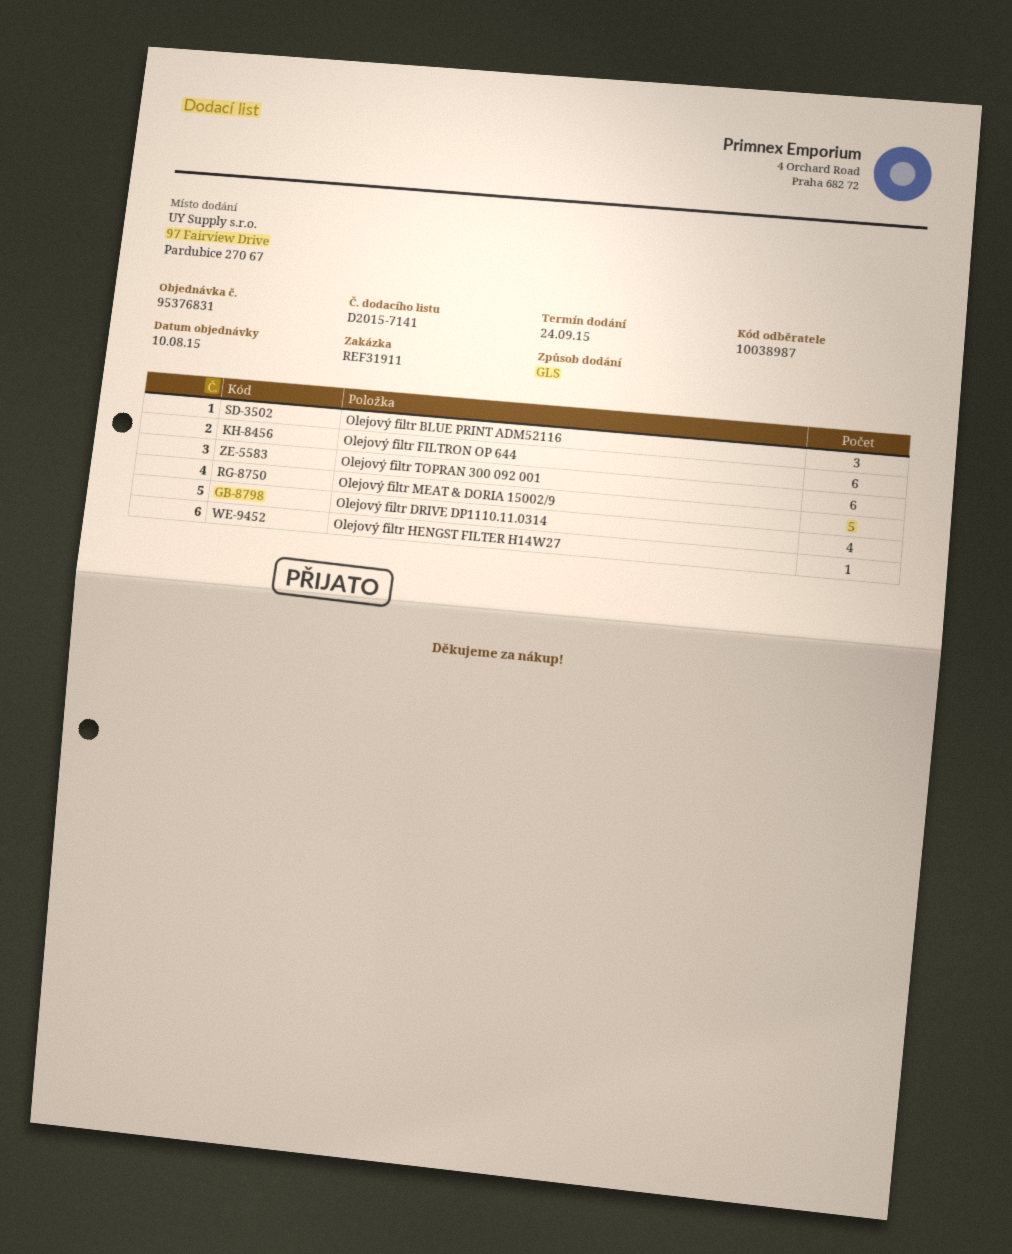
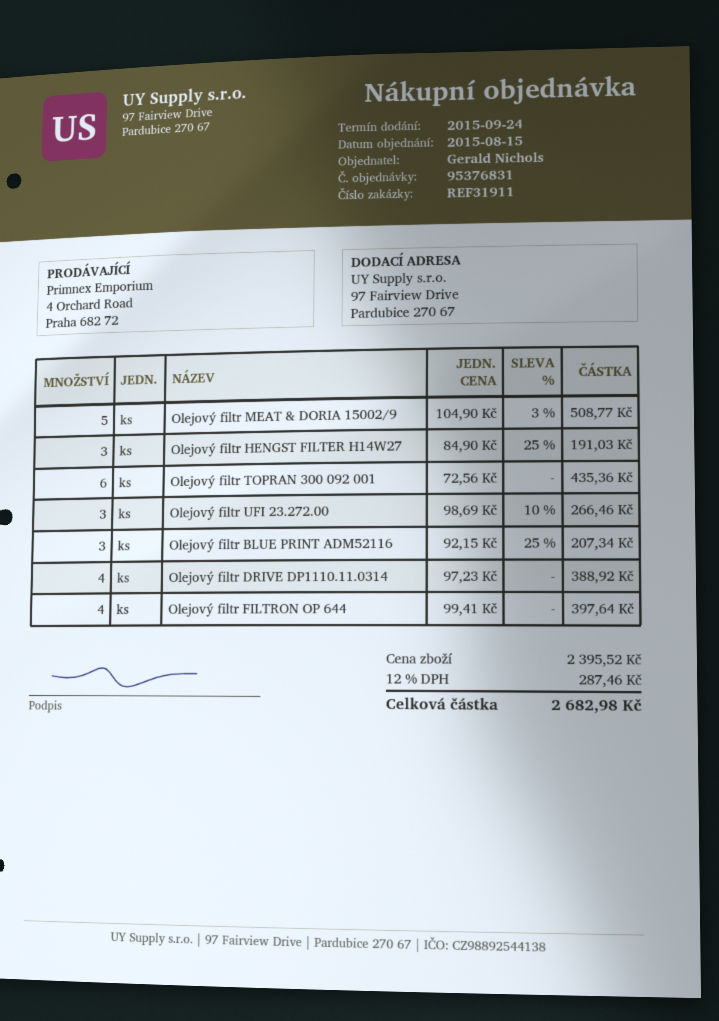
order date: 2015-08-10 -> 2015-08-15
Olejový filtr FILTRON OP 644: 6 -> 4
Olejový filtr HENGST FILTER H14W27: 1 -> 3
Olejový filtr UFI 23.272.00: none -> 3

